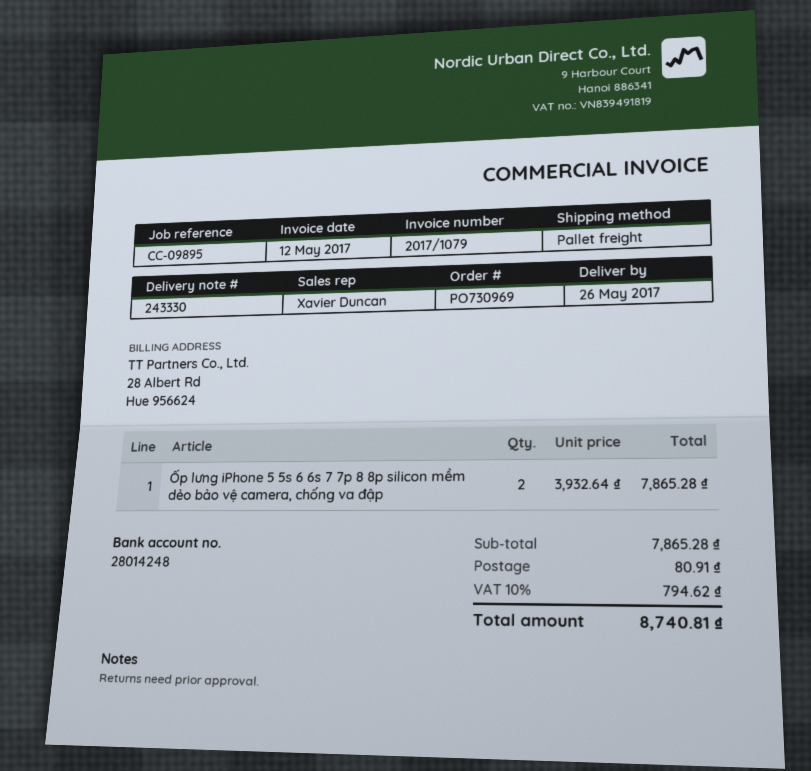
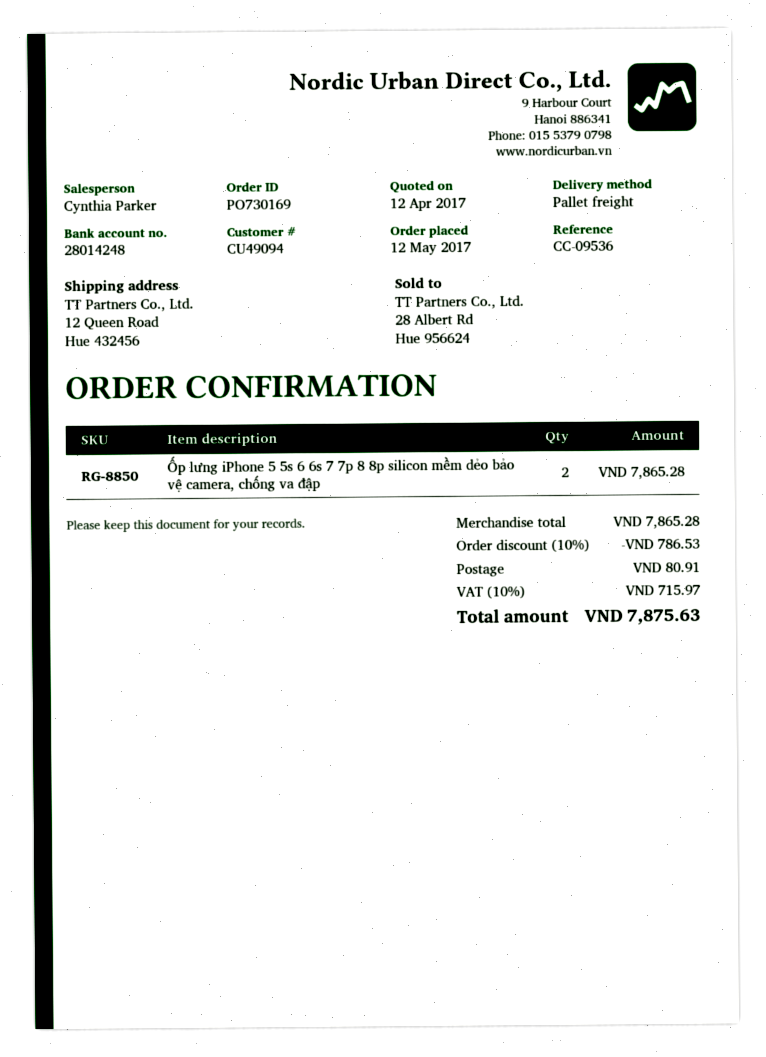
order number: PO730969 -> PO730169
reference: CC-09895 -> CC-09536
sales rep: Xavier Duncan -> Cynthia Parker
discount: none -> 10% = 786.53
tax: 10% = 794.62 -> 10% = 715.97
total: 8740.81 -> 7875.63

